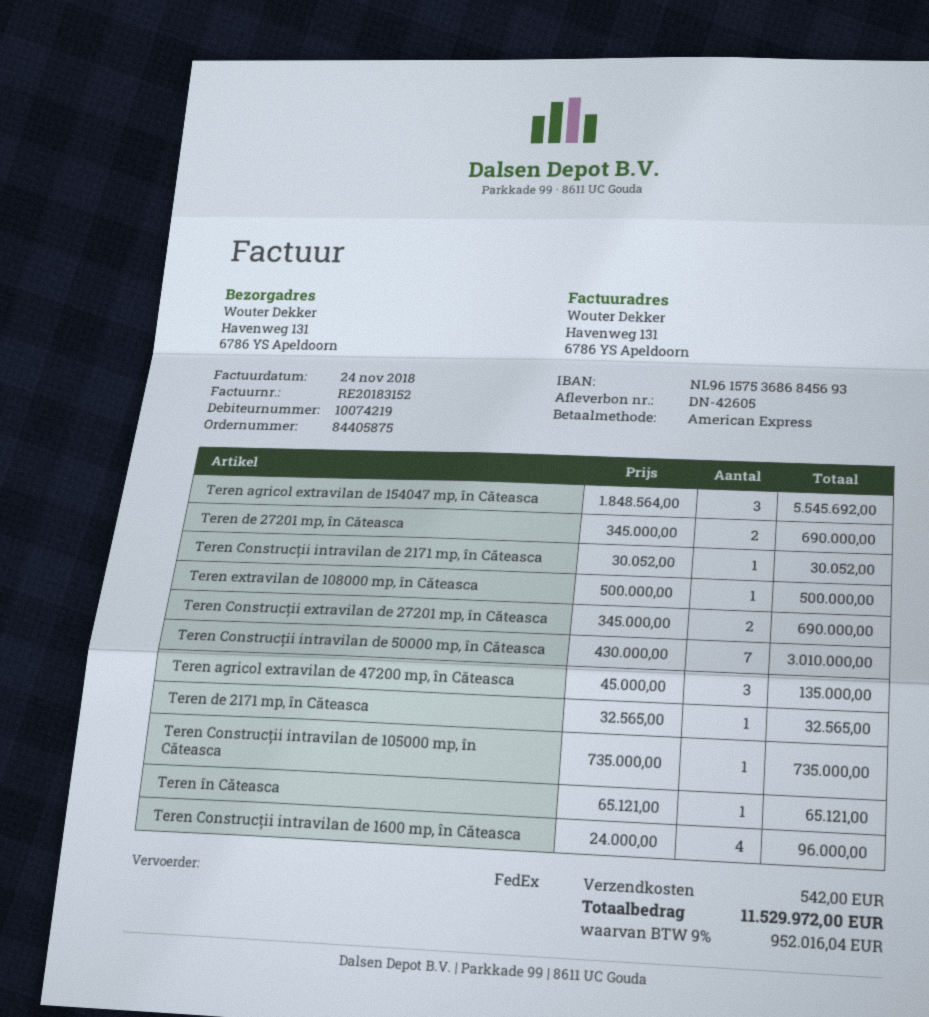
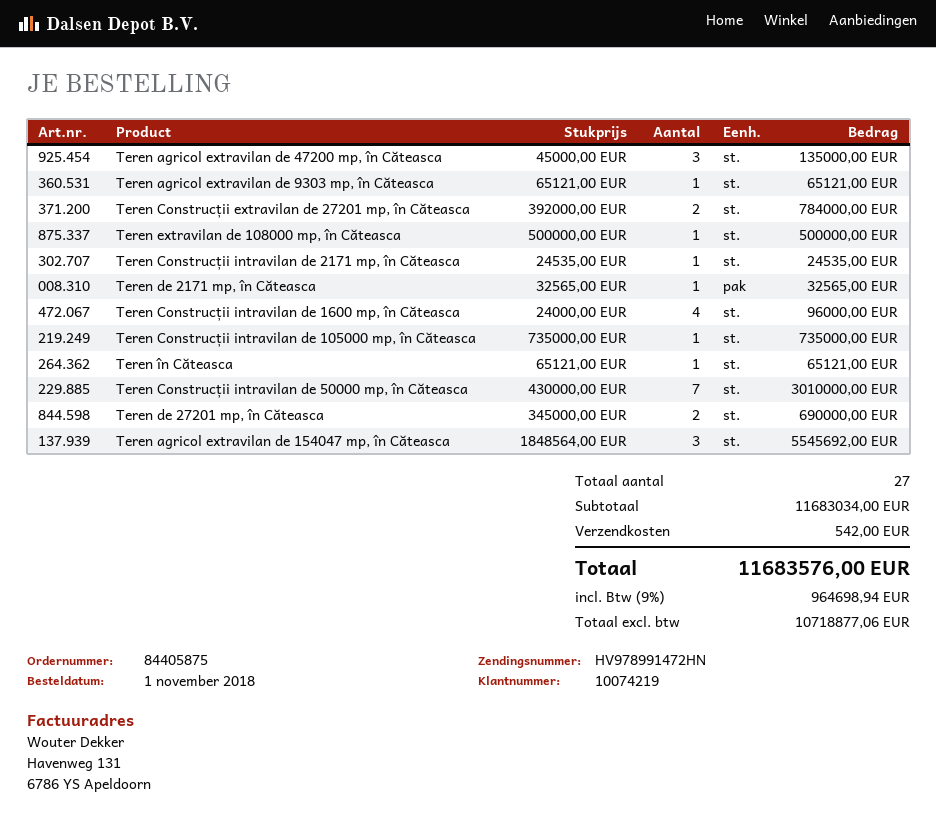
Teren Construcții intravilan de 2171 mp, în Căteasca: 1 x 30052.00 = 30052.00 -> 1 x 24535.00 = 24535.00
Teren Construcții extravilan de 27201 mp, în Căteasca: 2 x 345000.00 = 690000.00 -> 2 x 392000.00 = 784000.00
Teren agricol extravilan de 9303 mp, în Căteasca: none -> 1 x 65121.00 = 65121.00
tax: 9% = 952016.04 -> 9% = 964698.94
total: 11529972.00 -> 11683576.00

